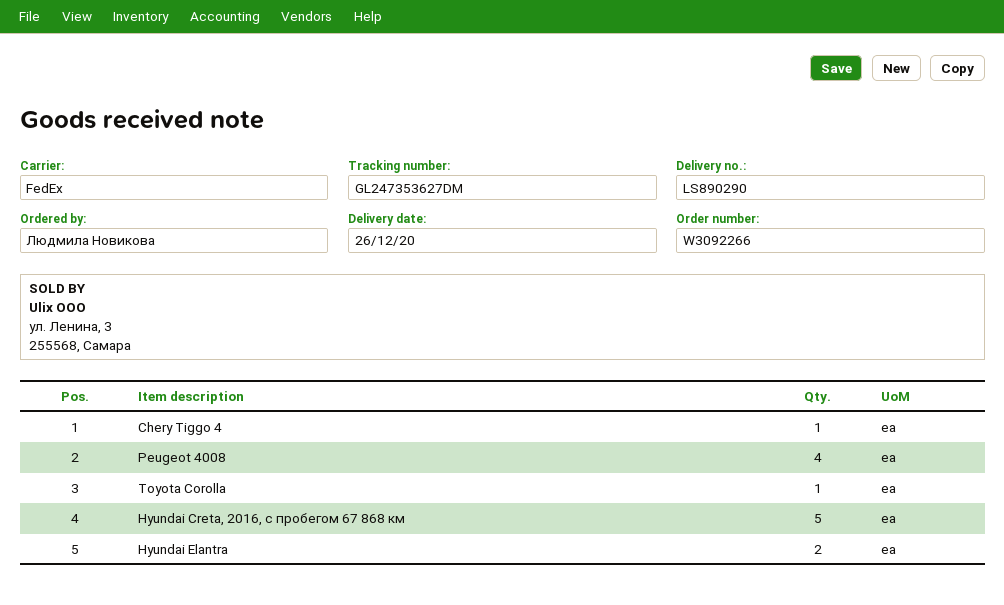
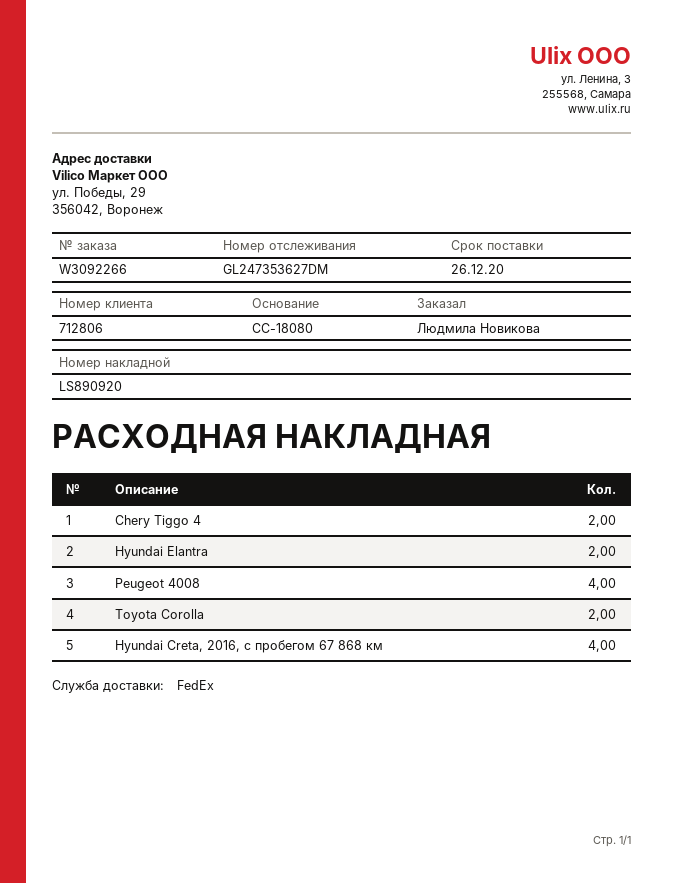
delivery note number: LS890290 -> LS890920
Chery Tiggo 4: 1 -> 2
Toyota Corolla: 1 -> 2
Hyundai Creta, 2016, с пробегом 67 868 км: 5 -> 4

